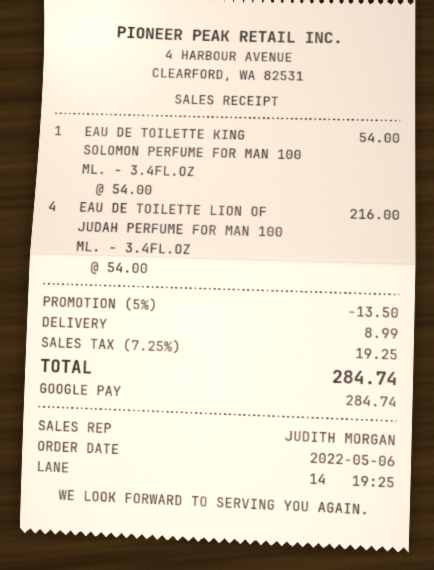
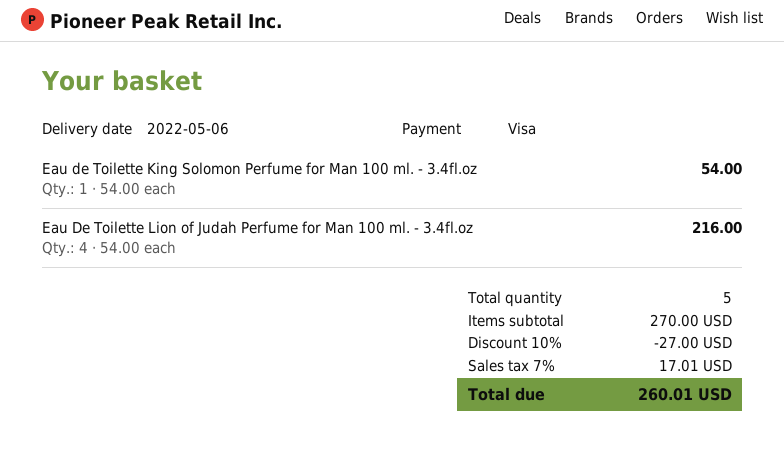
payment method: Google Pay -> Visa
discount: 5% = 13.50 -> 10% = 27.00
shipping: 8.99 -> none
tax: 7.25% = 19.25 -> 7% = 17.01
total: 284.74 -> 260.01

